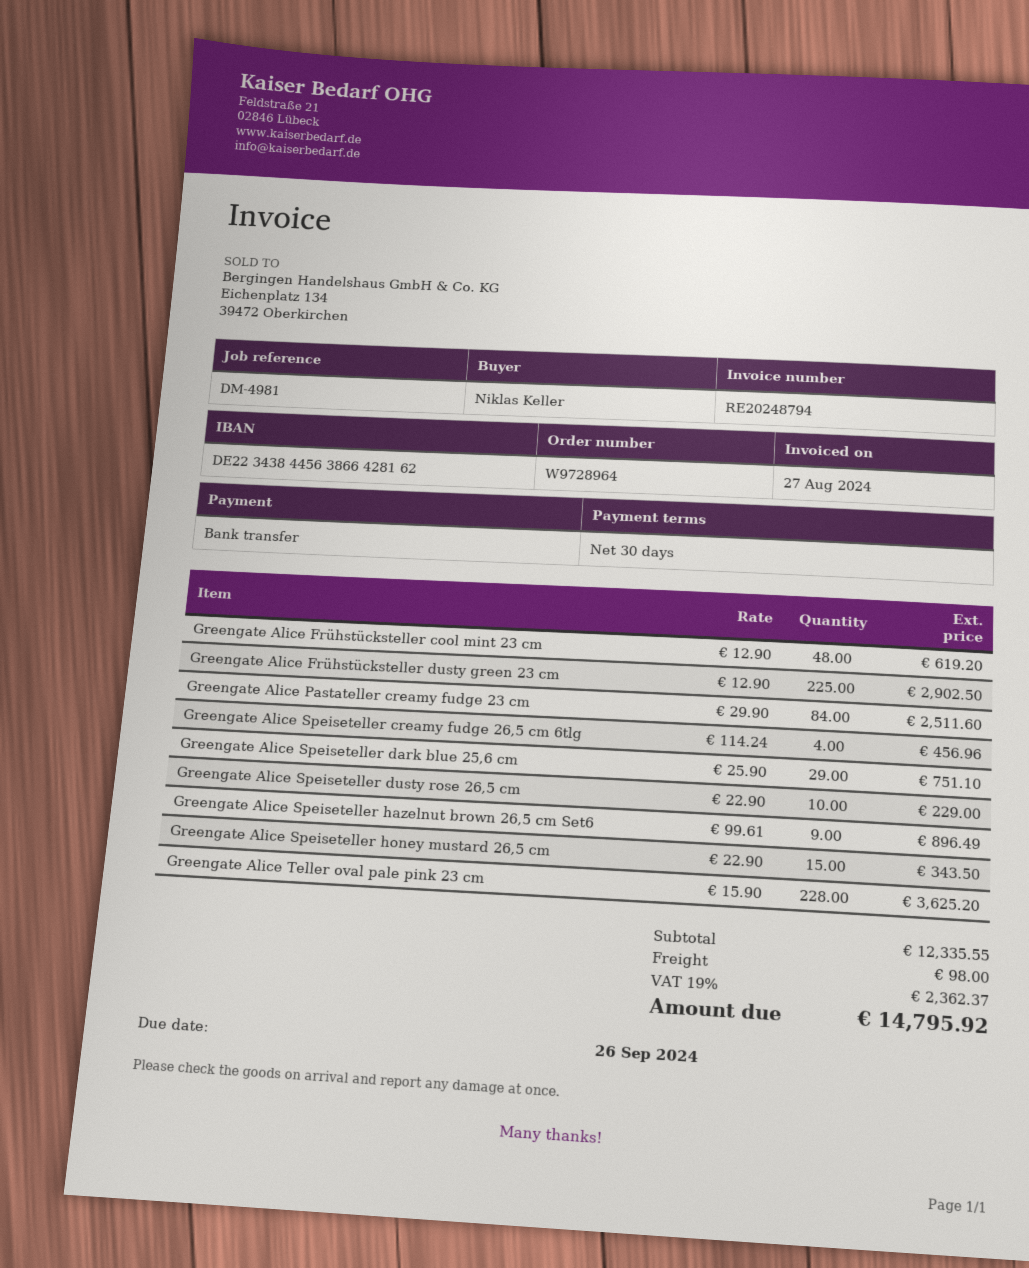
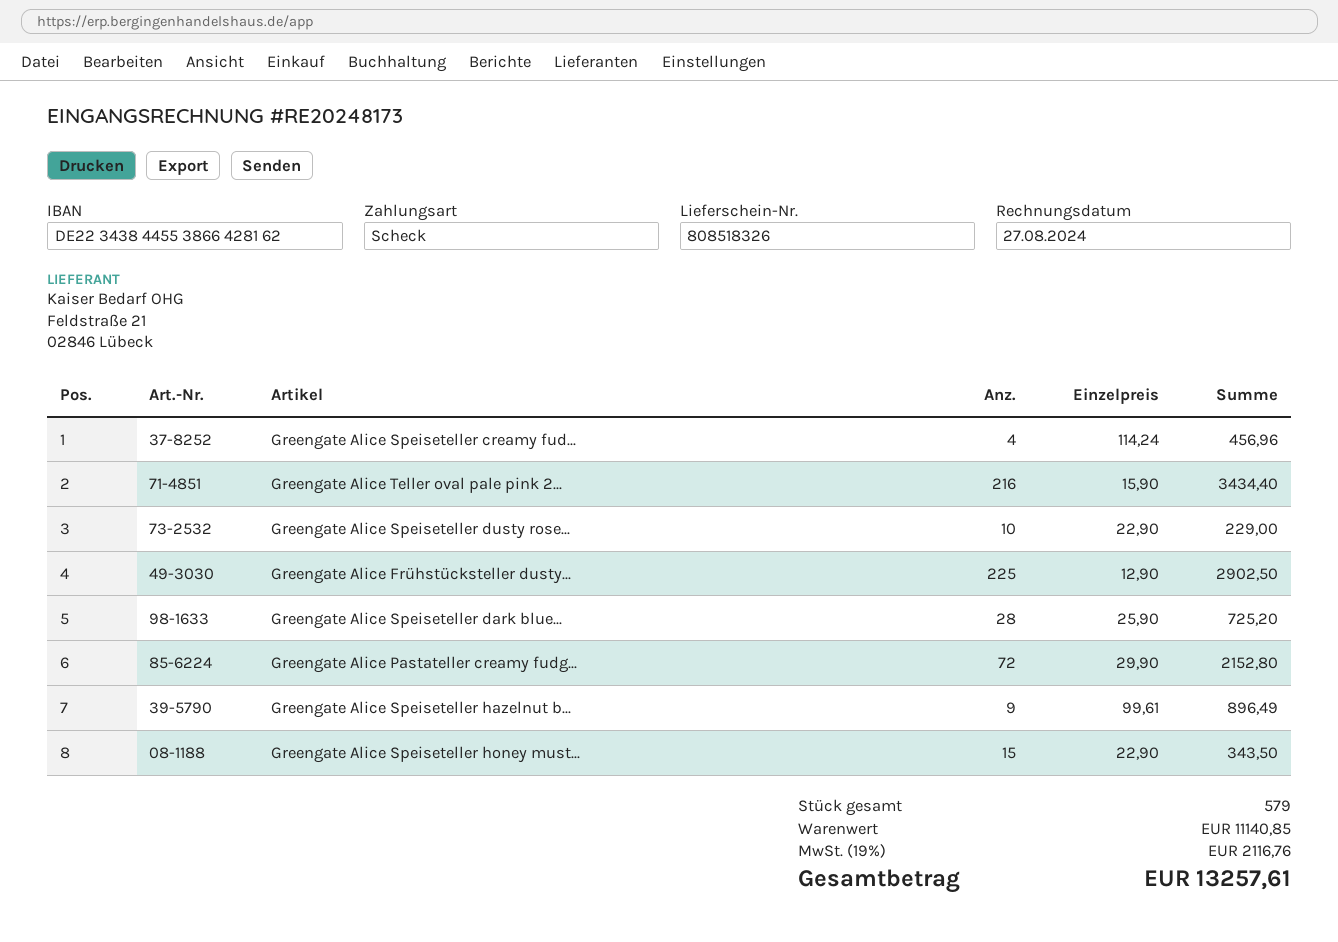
invoice number: RE20248794 -> RE20248173
payment method: bank transfer -> cheque
bank account: DE22343844563866428162 -> DE22343844553866428162
Greengate Alice Frühstücksteller cool mint 23 cm: 48 x 12.90 = 619.20 -> none
Greengate Alice Pastateller creamy fudge 23 cm: 84 x 29.90 = 2511.60 -> 72 x 29.90 = 2152.80
Greengate Alice Speiseteller dark blue 25,6 cm: 29 x 25.90 = 751.10 -> 28 x 25.90 = 725.20
Greengate Alice Teller oval pale pink 23 cm: 228 x 15.90 = 3625.20 -> 216 x 15.90 = 3434.40
subtotal: 12335.55 -> 11140.85
shipping: 98.00 -> none
tax: 19% = 2362.37 -> 19% = 2116.76
total: 14795.92 -> 13257.61

